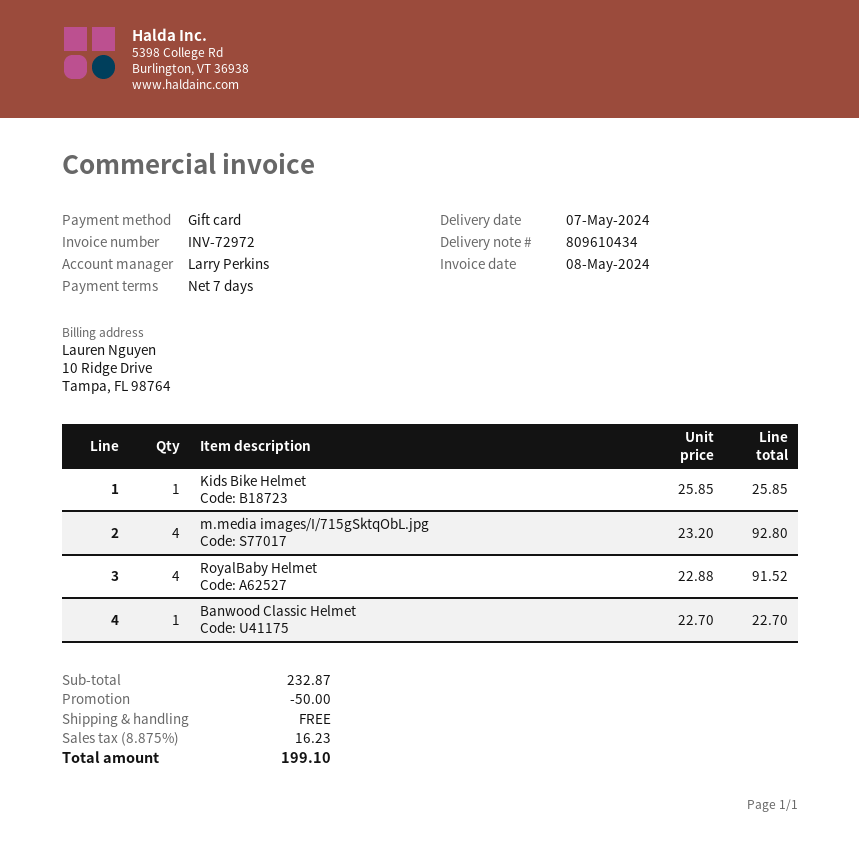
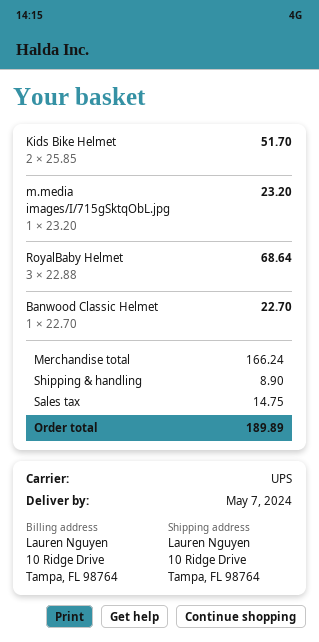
Kids Bike Helmet: 1 x 25.85 = 25.85 -> 2 x 25.85 = 51.70
m.media images/I/715gSktqObL.jpg: 4 x 23.20 = 92.80 -> 1 x 23.20 = 23.20
RoyalBaby Helmet: 4 x 22.88 = 91.52 -> 3 x 22.88 = 68.64
subtotal: 232.87 -> 166.24
discount: 50.00 -> none
shipping: 0.00 -> 8.90
tax: 16.23 -> 14.75
total: 199.10 -> 189.89

